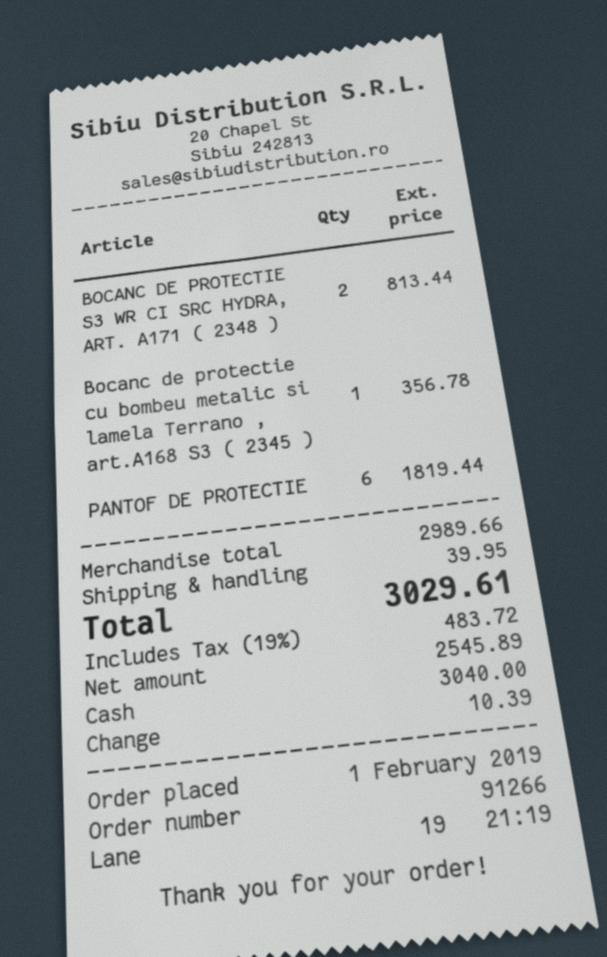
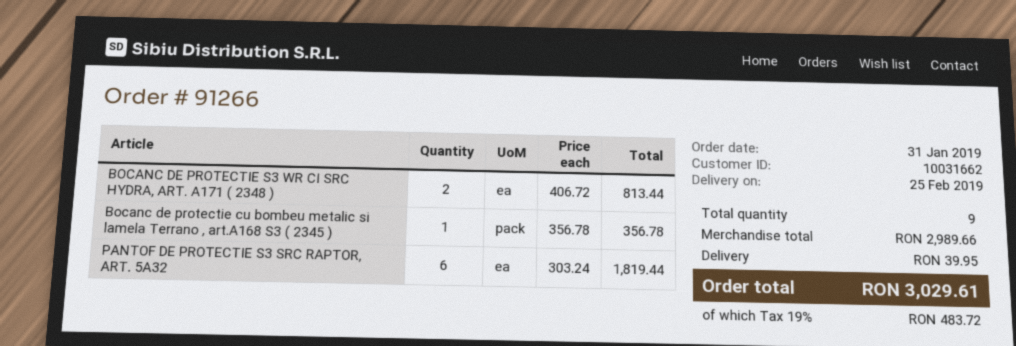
order date: 2019-02-01 -> 2019-01-31

